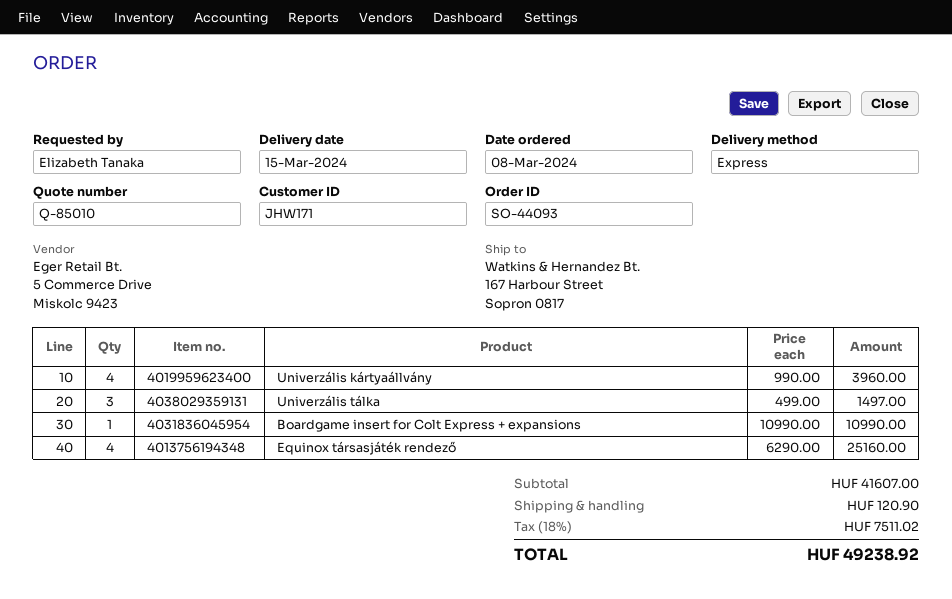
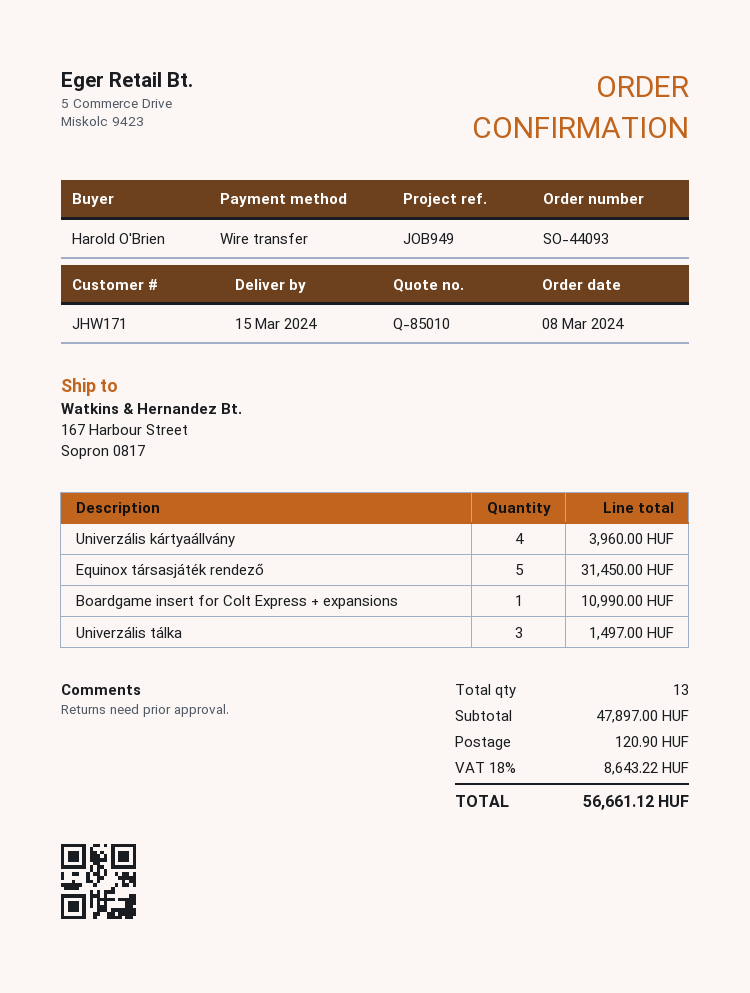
ordered by: Elizabeth Tanaka -> Harold O'Brien
Equinox társasjáték rendező: 4 for 25160.00 -> 5 for 31450.00
subtotal: 41607.00 -> 47897.00
tax: 18% = 7511.02 -> 18% = 8643.22
total: 49238.92 -> 56661.12

